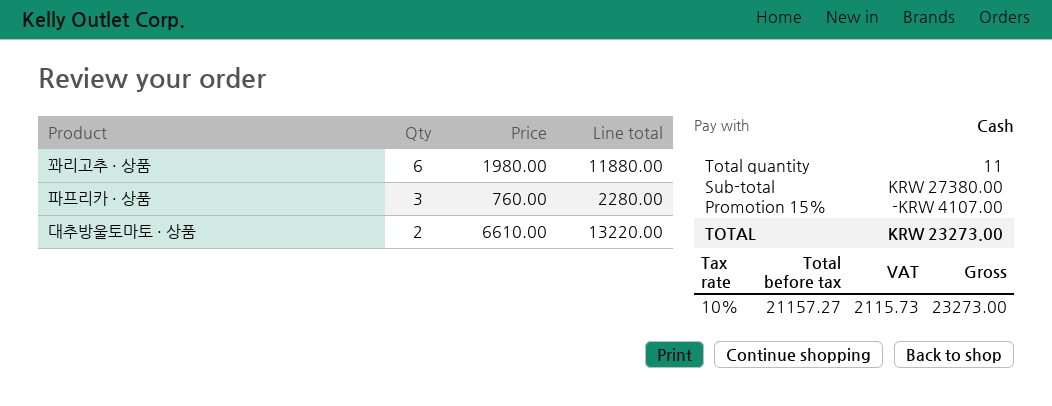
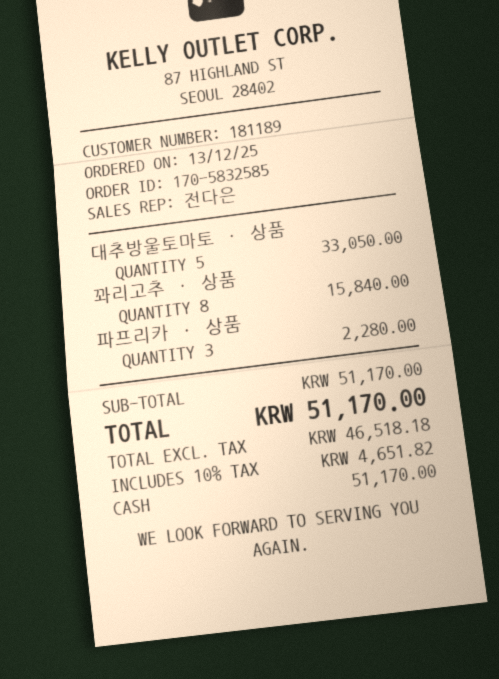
꽈리고추 · 상품: 6 for 11880.00 -> 8 for 15840.00
대추방울토마토 · 상품: 2 for 13220.00 -> 5 for 33050.00
subtotal: 27380.00 -> 51170.00
discount: 15% = 4107.00 -> none
net: 21157.27 -> 46518.18
tax: 10% = 2115.73 -> 10% = 4651.82
total: 23273.00 -> 51170.00

